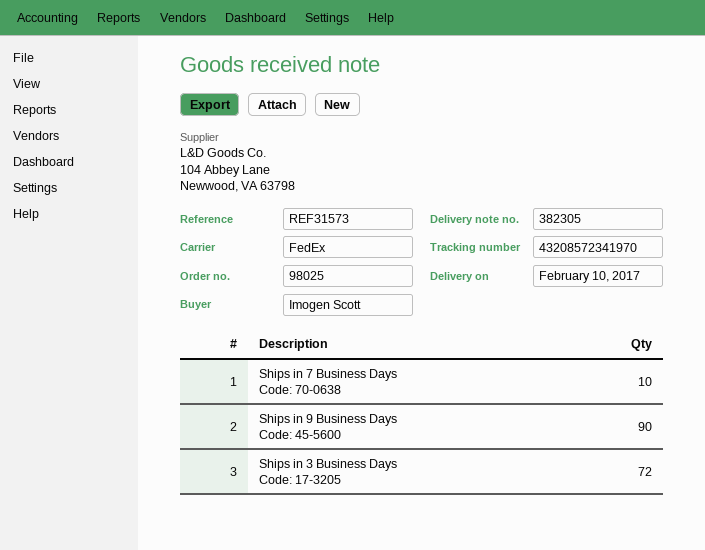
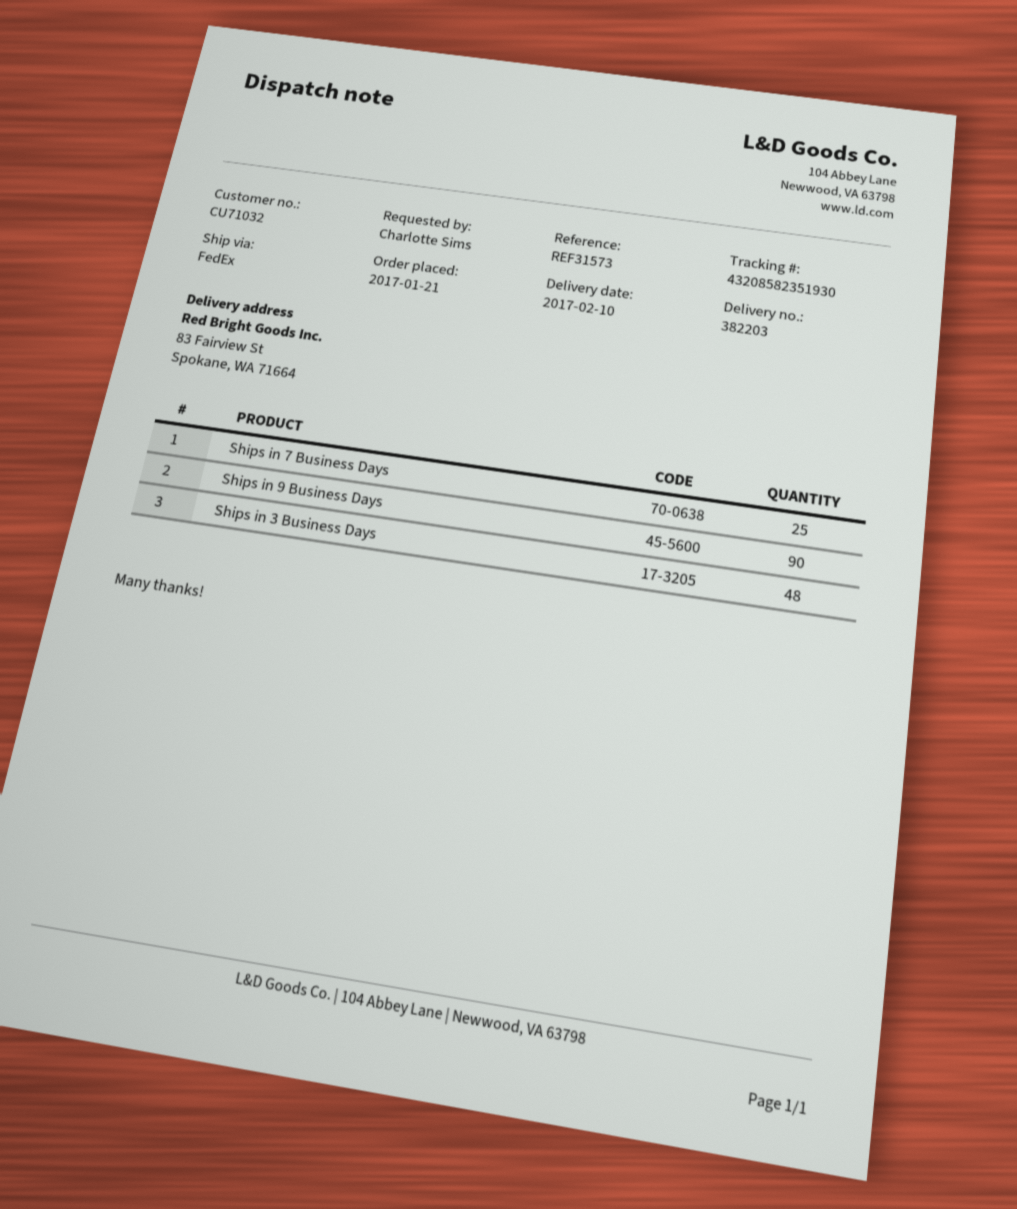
delivery note number: 382305 -> 382203
ordered by: Imogen Scott -> Charlotte Sims
tracking number: 43208572341970 -> 43208582351930
Ships in 7 Business Days: 10 -> 25
Ships in 3 Business Days: 72 -> 48

